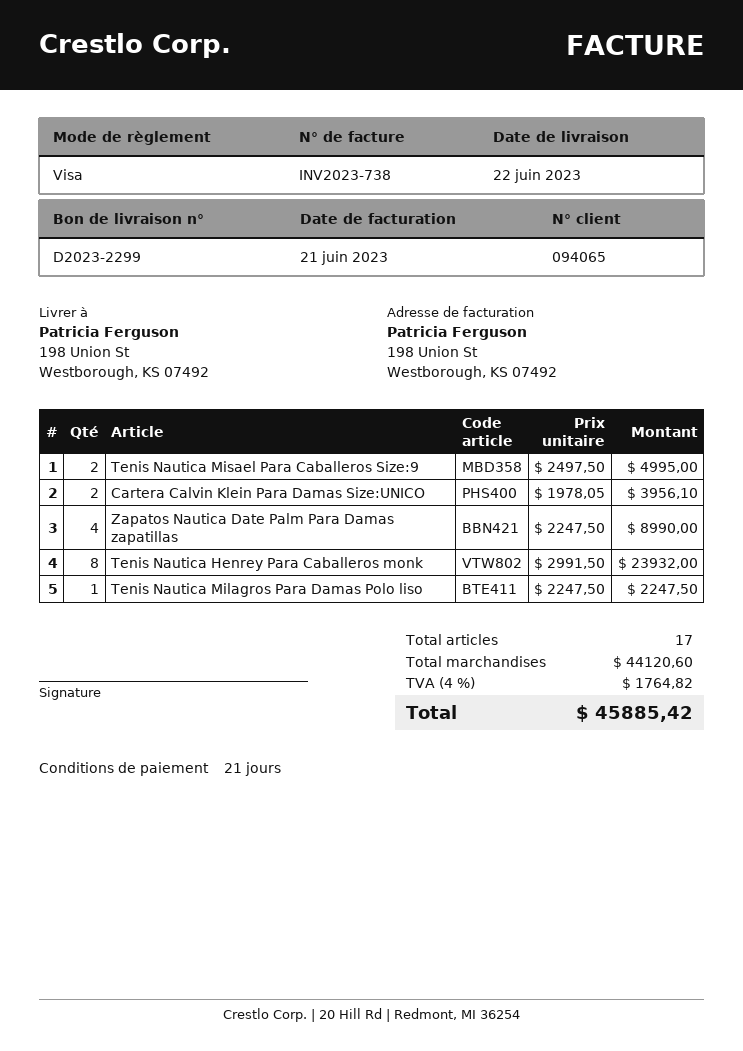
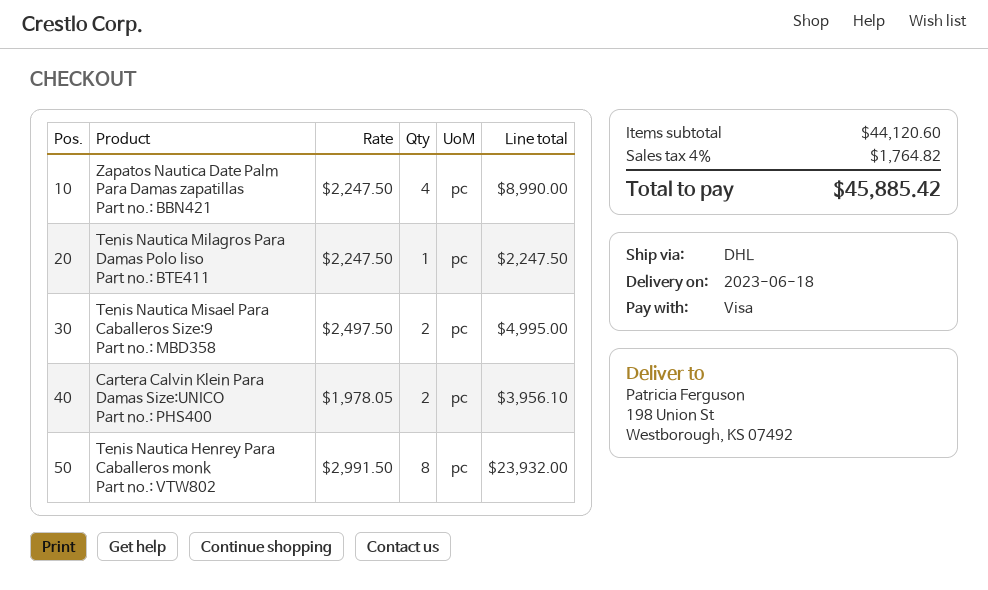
delivery date: 2023-06-22 -> 2023-06-18

